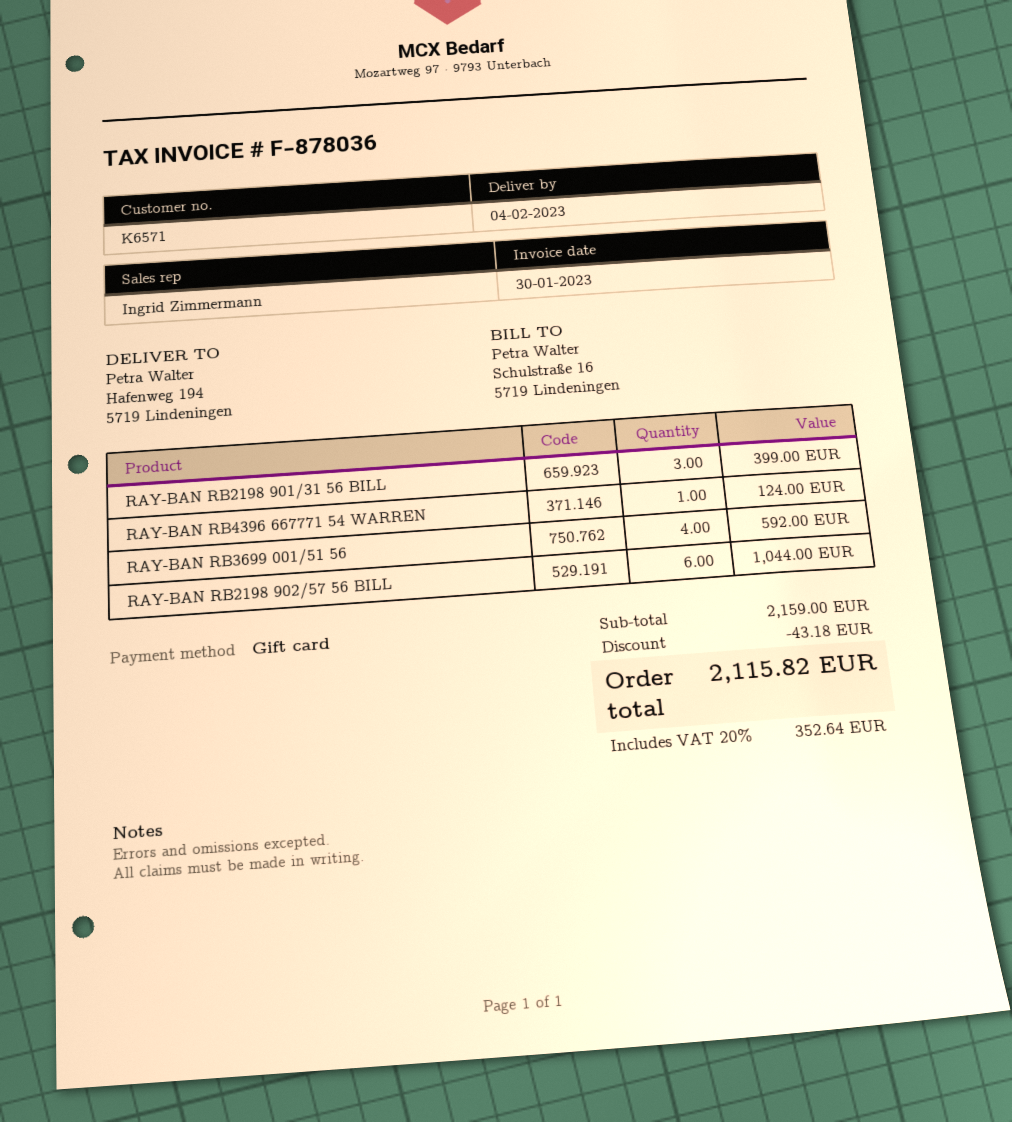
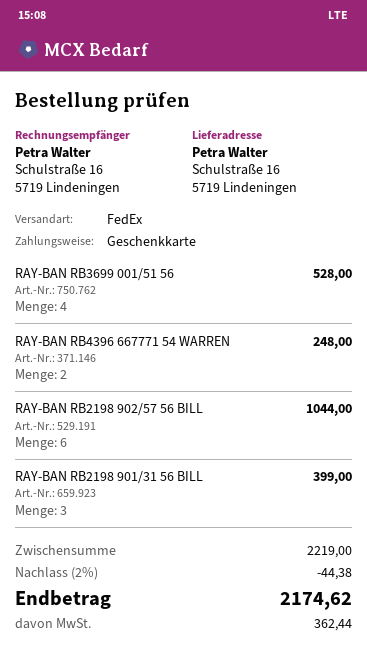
ship to: Hafenweg 194, 5719 Lindeningen -> Schulstraße 16, 5719 Lindeningen
RAY-BAN RB4396 667771 54 WARREN: 1 for 124.00 -> 2 for 248.00
RAY-BAN RB3699 001/51 56: 4 for 592.00 -> 4 for 528.00
subtotal: 2159.00 -> 2219.00
discount: 43.18 -> 44.38
tax: 352.64 -> 362.44
total: 2115.82 -> 2174.62

